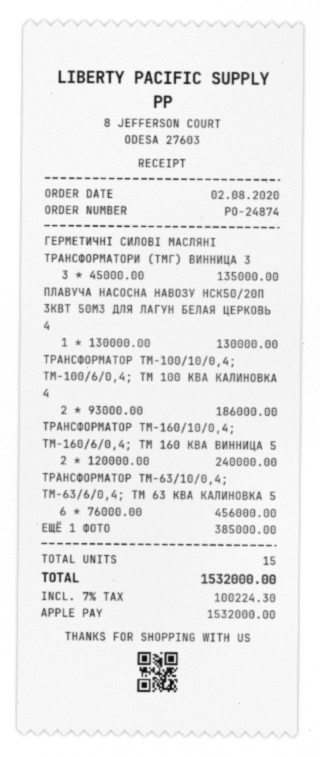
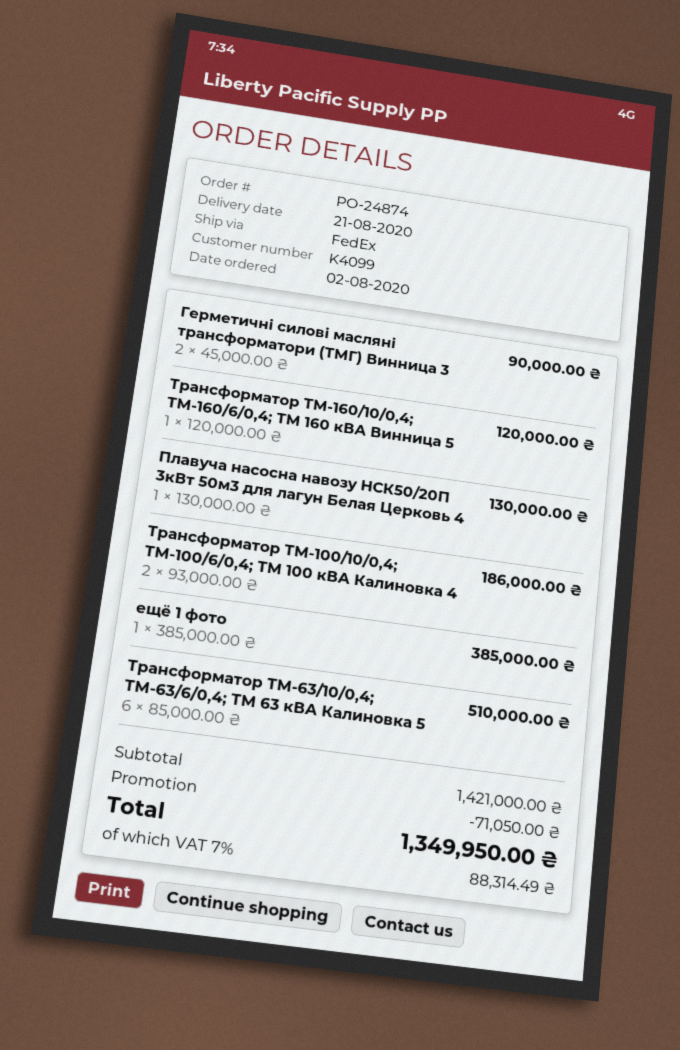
ГЕРМЕТИЧНІ СИЛОВІ МАСЛЯНІ ТРАНСФОРМАТОРИ (ТМГ) ВИННИЦА 3: 3 x 45000.00 = 135000.00 -> 2 x 45000.00 = 90000.00
ТРАНСФОРМАТОР ТМ-160/10/0,4; ТМ-160/6/0,4; ТМ 160 КВА ВИННИЦА 5: 2 x 120000.00 = 240000.00 -> 1 x 120000.00 = 120000.00
ТРАНСФОРМАТОР ТМ-63/10/0,4; ТМ-63/6/0,4; ТМ 63 КВА КАЛИНОВКА 5: 6 x 76000.00 = 456000.00 -> 6 x 85000.00 = 510000.00
discount: none -> 71050.00
tax: 7% = 100224.30 -> 7% = 88314.49
total: 1532000.00 -> 1349950.00

